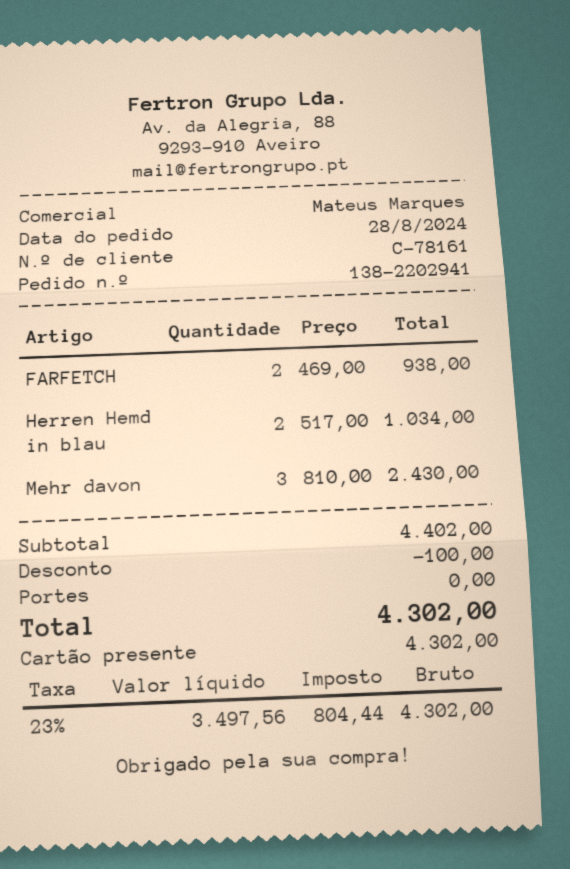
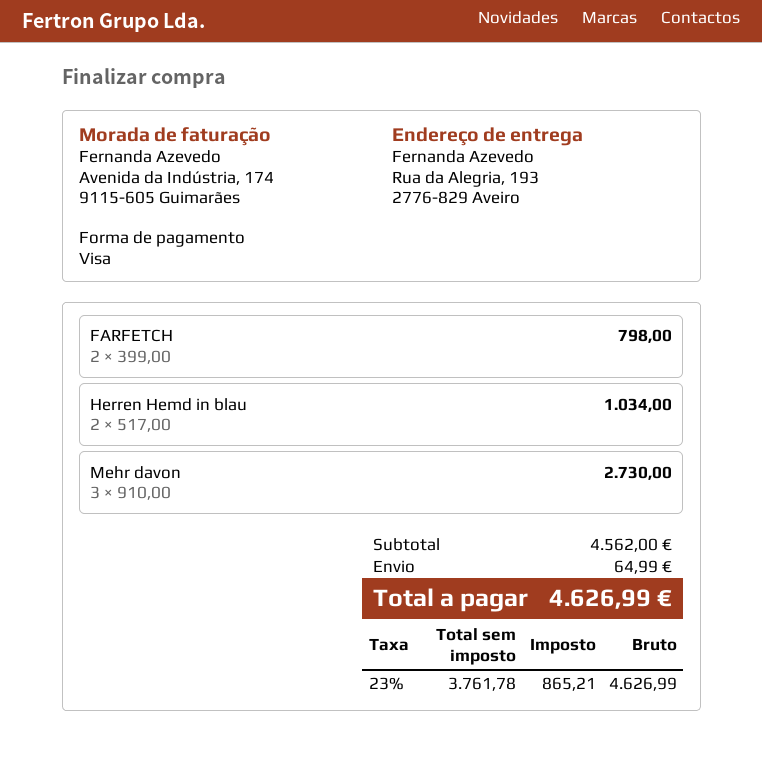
payment method: gift card -> Visa
FARFETCH: 2 x 469.00 = 938.00 -> 2 x 399.00 = 798.00
Mehr davon: 3 x 810.00 = 2430.00 -> 3 x 910.00 = 2730.00
subtotal: 4402.00 -> 4562.00
discount: 100.00 -> none
shipping: 0.00 -> 64.99
net: 3497.56 -> 3761.78
tax: 23% = 804.44 -> 23% = 865.21
total: 4302.00 -> 4626.99

